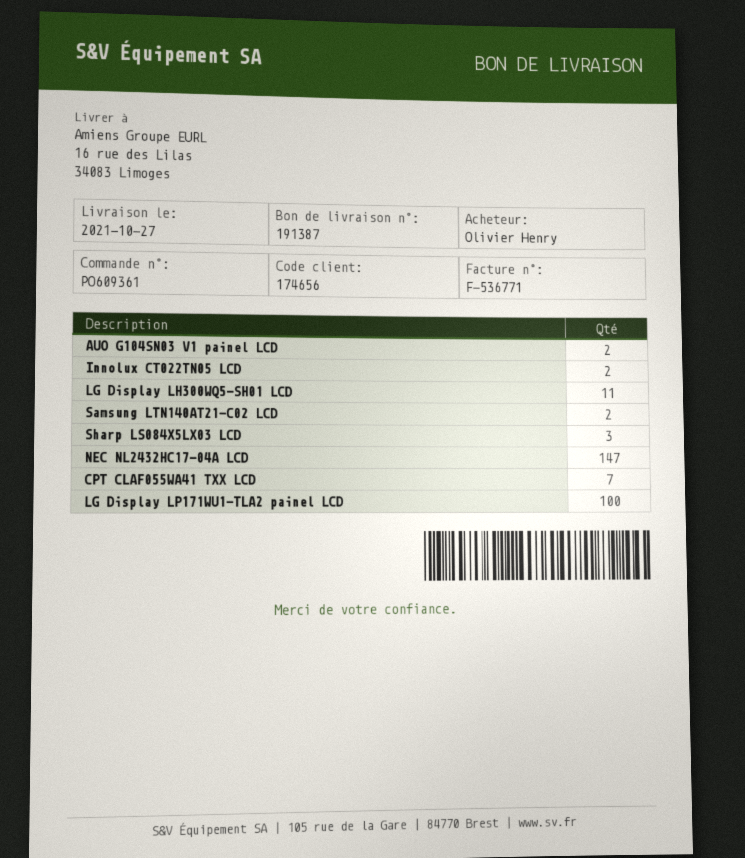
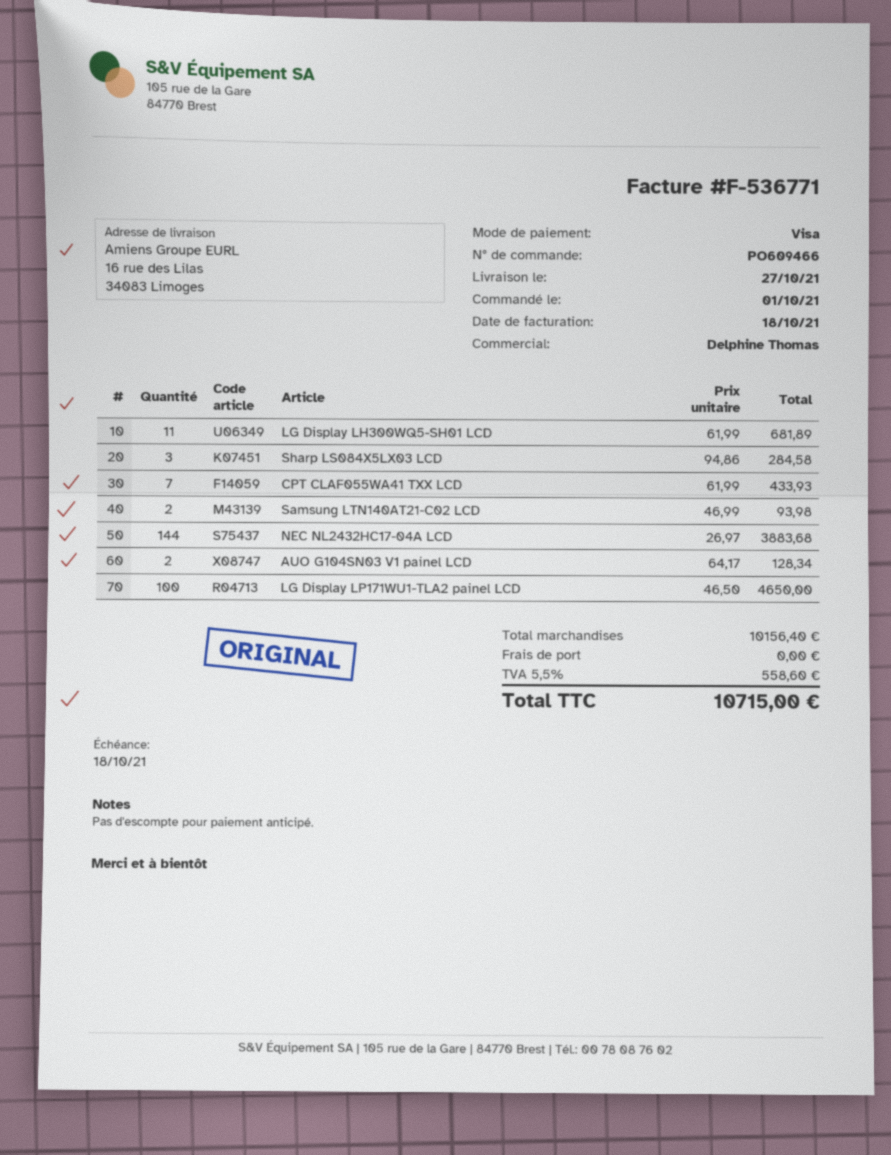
order number: PO609361 -> PO609466
Innolux CT022TN05 LCD: 2 -> none
NEC NL2432HC17-04A LCD: 147 -> 144

